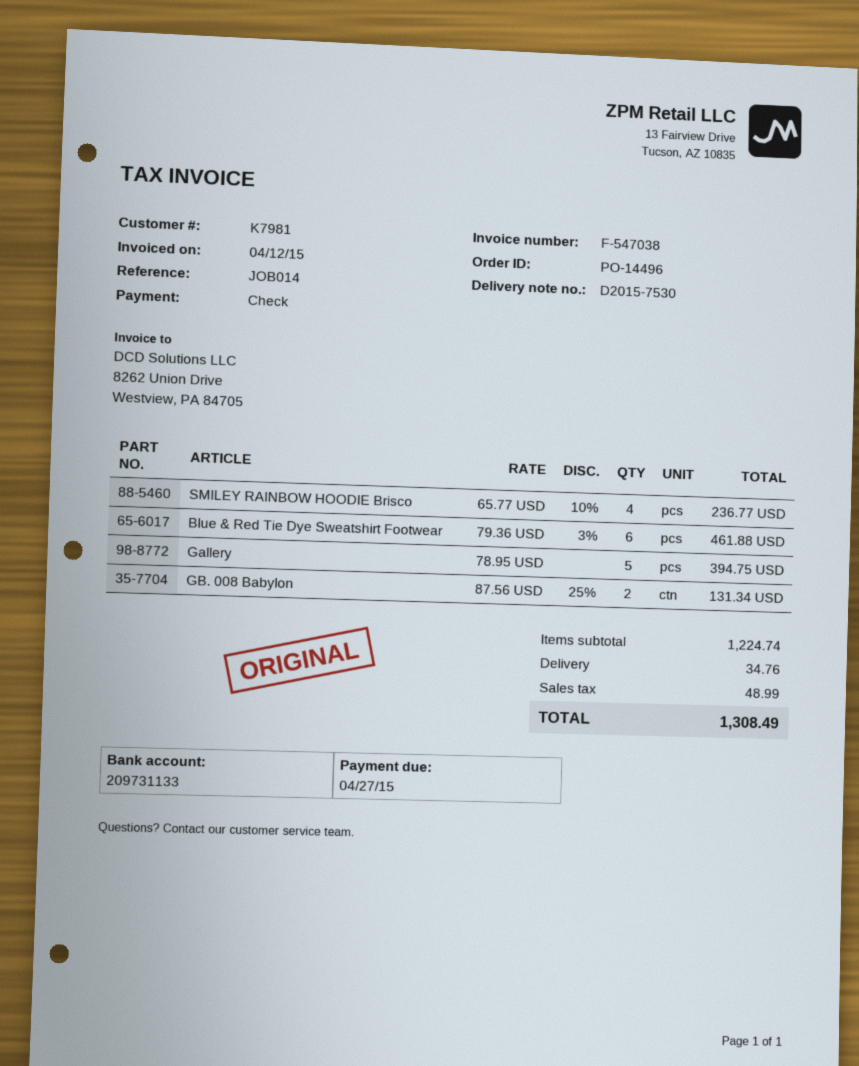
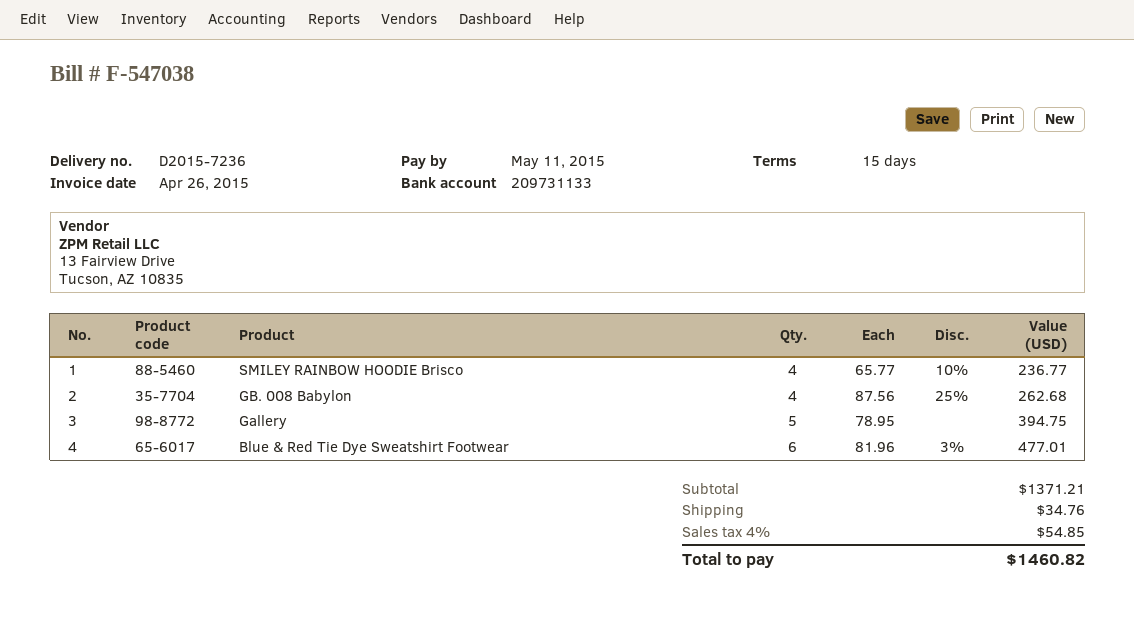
delivery note number: D2015-7530 -> D2015-7236
invoice date: 2015-04-12 -> 2015-04-26
due date: 2015-04-27 -> 2015-05-11
Blue & Red Tie Dye Sweatshirt Footwear: 6 x 79.36 - 3% = 461.88 -> 6 x 81.96 - 3% = 477.01
GB. 008 Babylon: 2 x 87.56 - 25% = 131.34 -> 4 x 87.56 - 25% = 262.68
subtotal: 1224.74 -> 1371.21
tax: 48.99 -> 54.85
total: 1308.49 -> 1460.82

